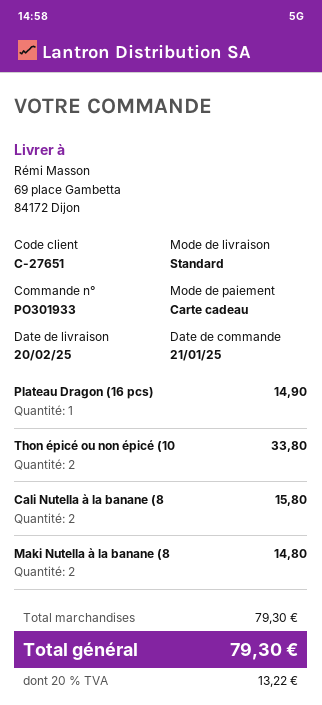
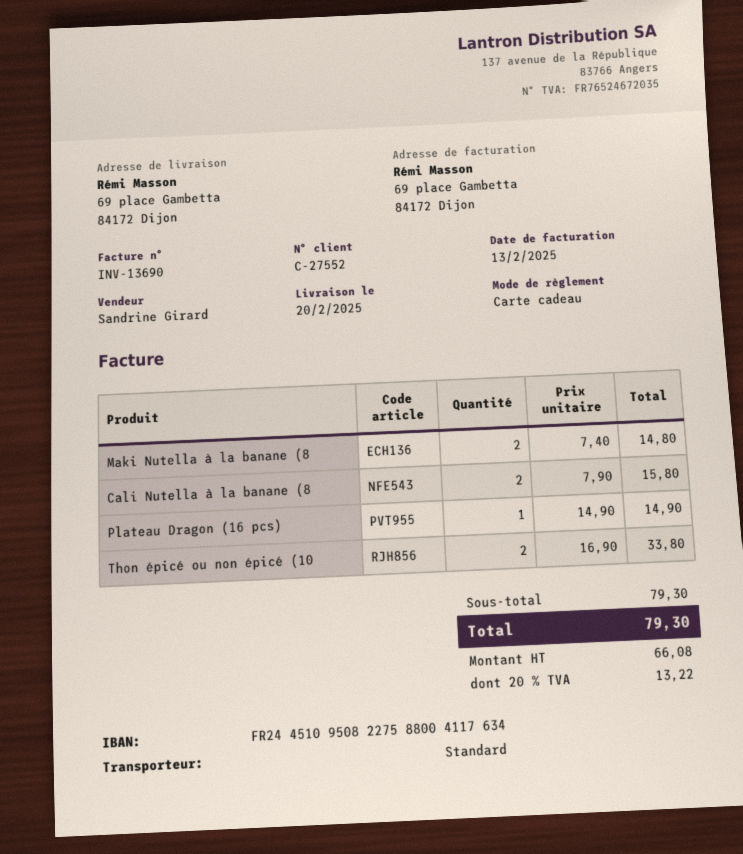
customer number: C-27651 -> C-27552

